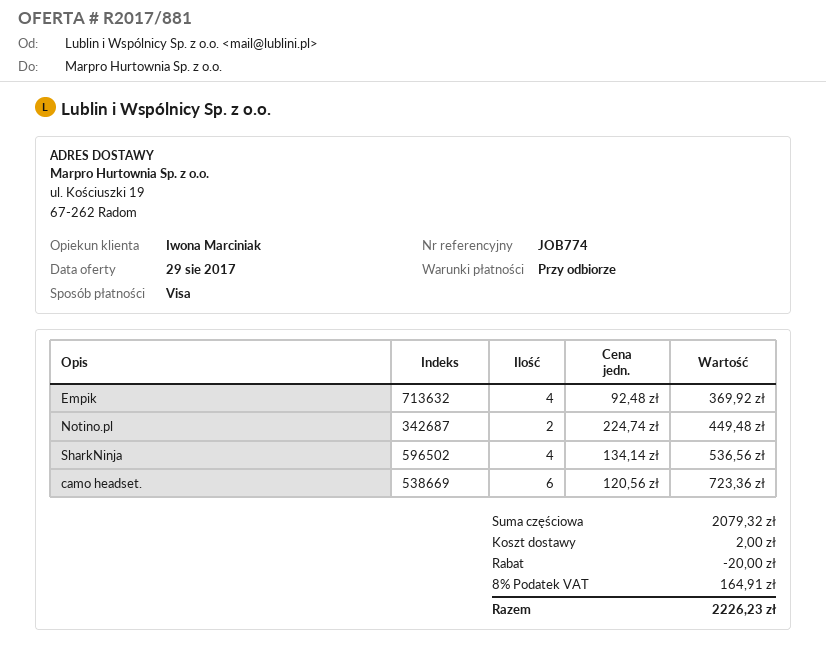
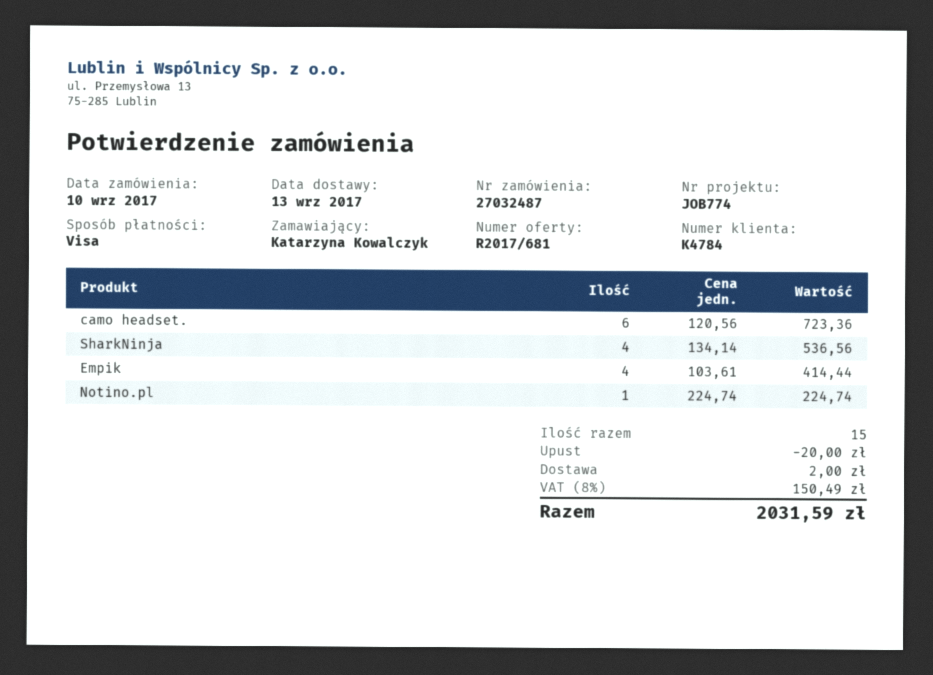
quote number: R2017/881 -> R2017/681
Empik: 4 x 92.48 = 369.92 -> 4 x 103.61 = 414.44
Notino.pl: 2 x 224.74 = 449.48 -> 1 x 224.74 = 224.74
tax: 8% = 164.91 -> 8% = 150.49
total: 2226.23 -> 2031.59

